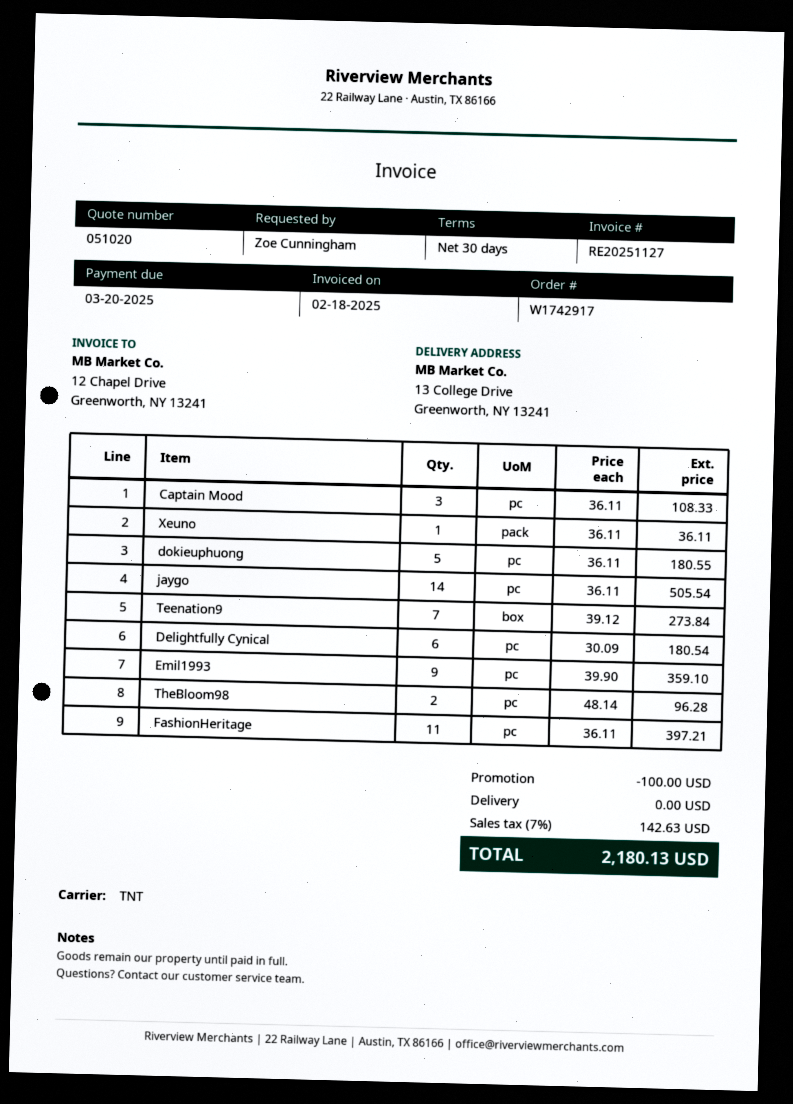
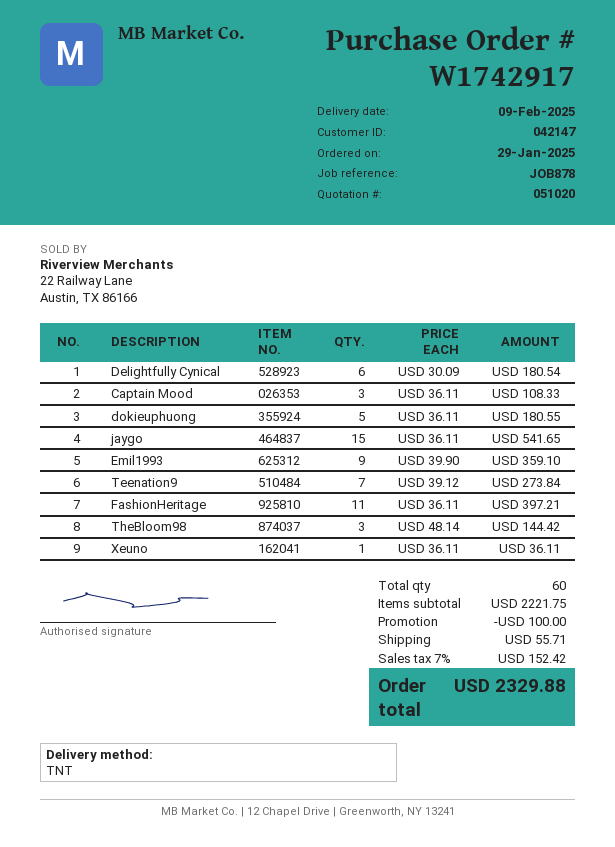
jaygo: 14 x 36.11 = 505.54 -> 15 x 36.11 = 541.65
TheBloom98: 2 x 48.14 = 96.28 -> 3 x 48.14 = 144.42
shipping: 0.00 -> 55.71
tax: 7% = 142.63 -> 7% = 152.42
total: 2180.13 -> 2329.88

